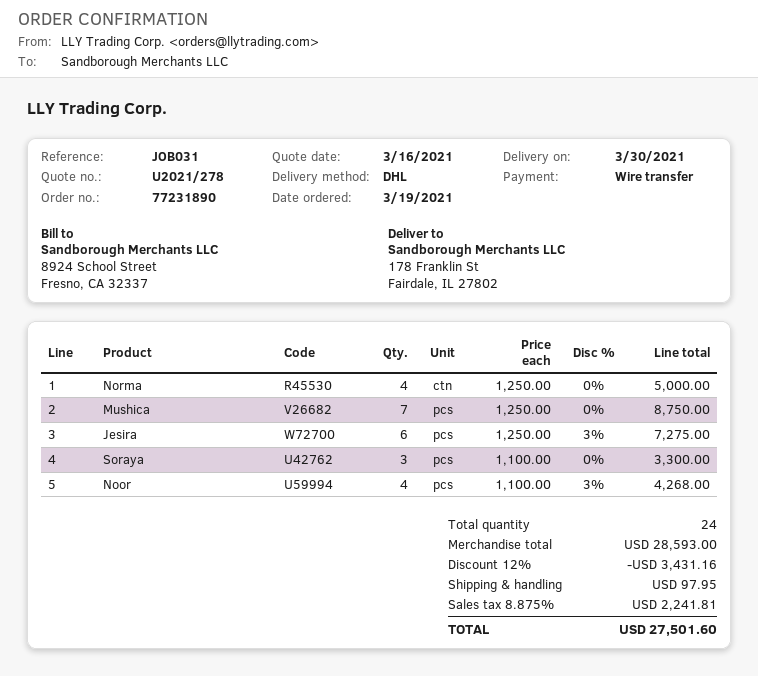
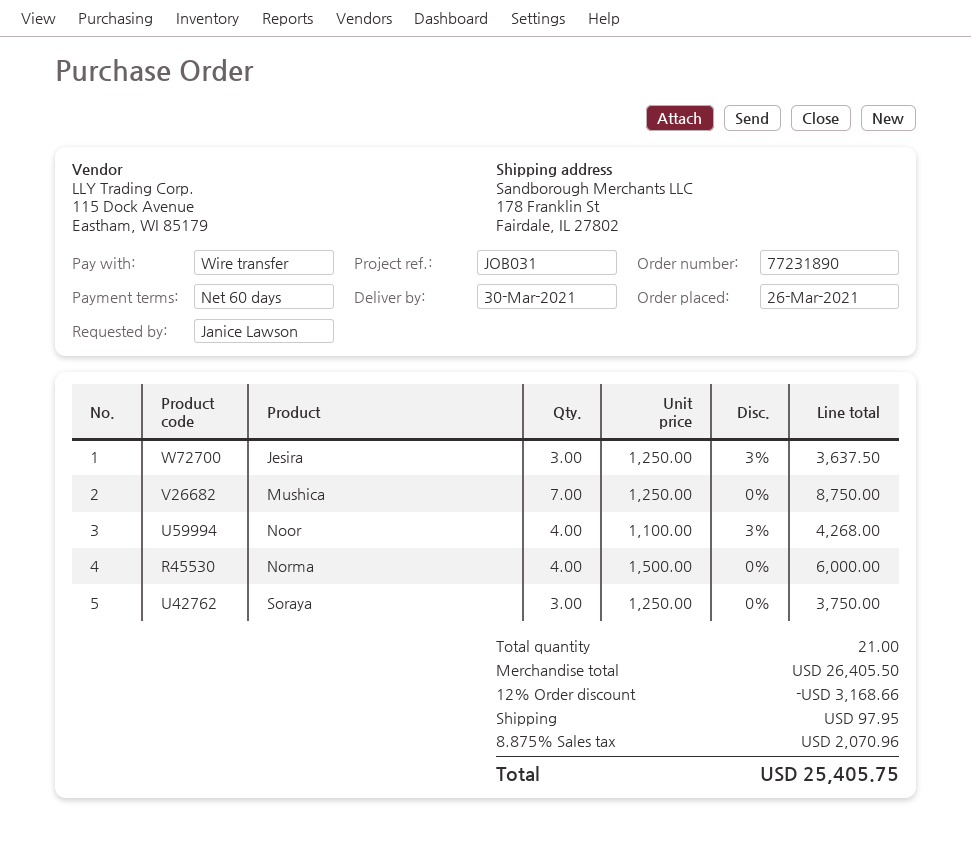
order date: 2021-03-19 -> 2021-03-26
Norma: 4 x 1250.00 = 5000.00 -> 4 x 1500.00 = 6000.00
Jesira: 6 x 1250.00 - 3% = 7275.00 -> 3 x 1250.00 - 3% = 3637.50
Soraya: 3 x 1100.00 = 3300.00 -> 3 x 1250.00 = 3750.00
total quantity: 24 -> 21
subtotal: 28593.00 -> 26405.50
discount: 12% = 3431.16 -> 12% = 3168.66
tax: 8.875% = 2241.81 -> 8.875% = 2070.96
total: 27501.60 -> 25405.75

